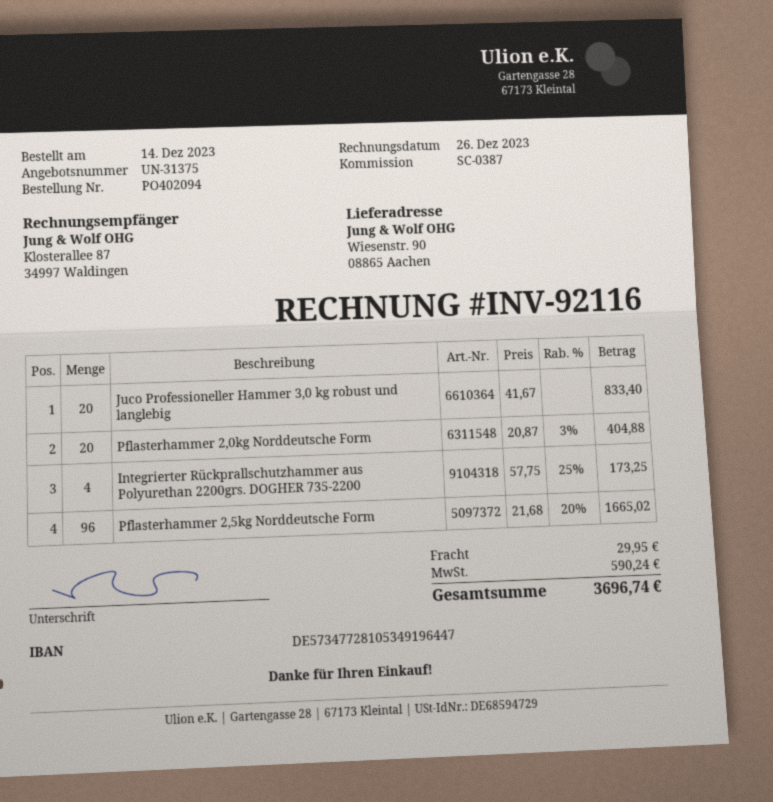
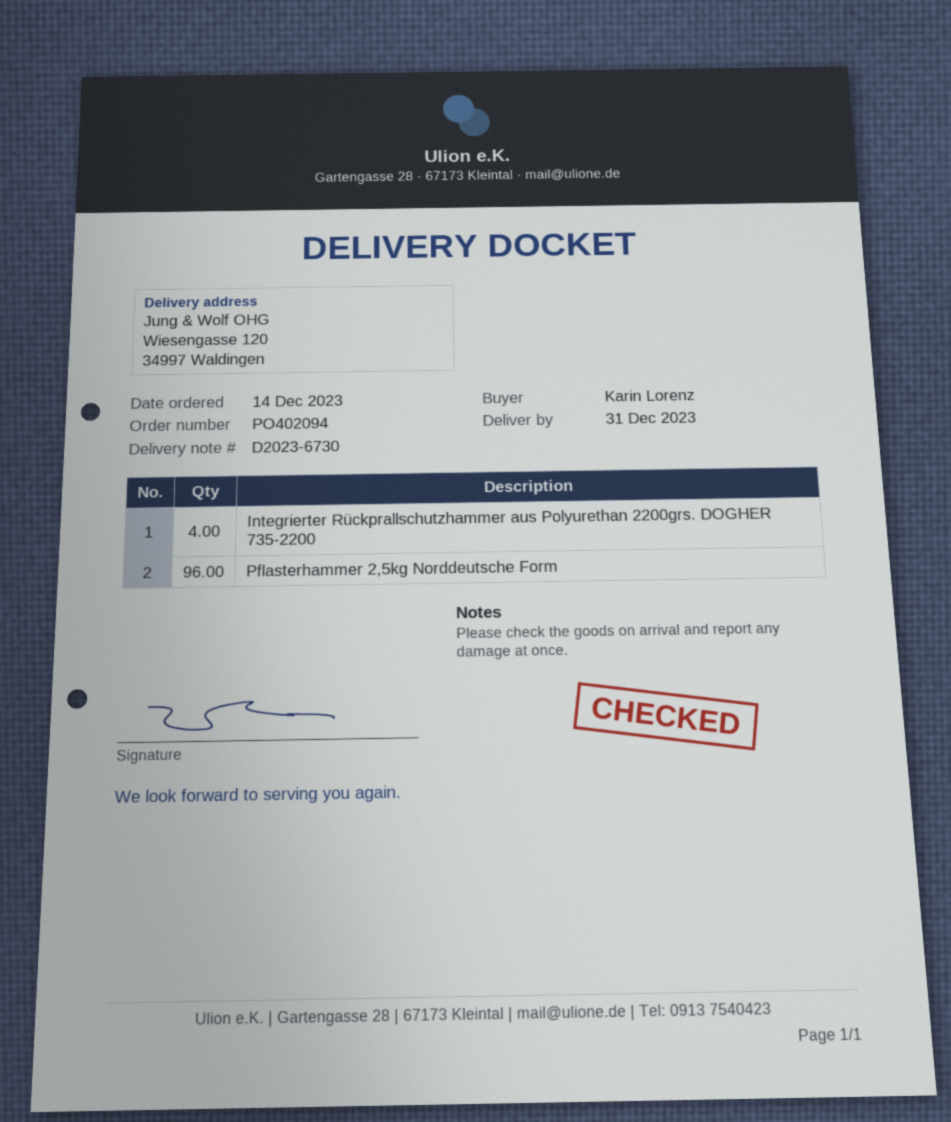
ship to: Wiesenstr. 90, 08865 Aachen -> Wiesengasse 120, 34997 Waldingen
Juco Professioneller Hammer 3,0 kg robust und langlebig: 20 -> none
Pflasterhammer 2,0kg Norddeutsche Form: 20 -> none

